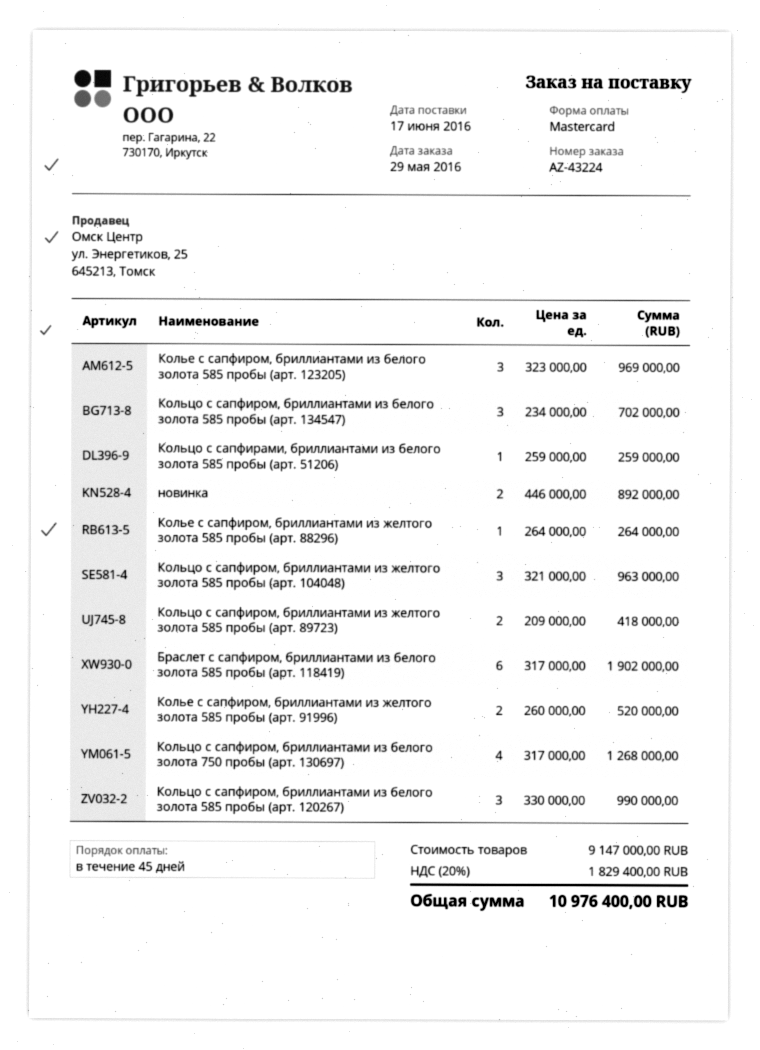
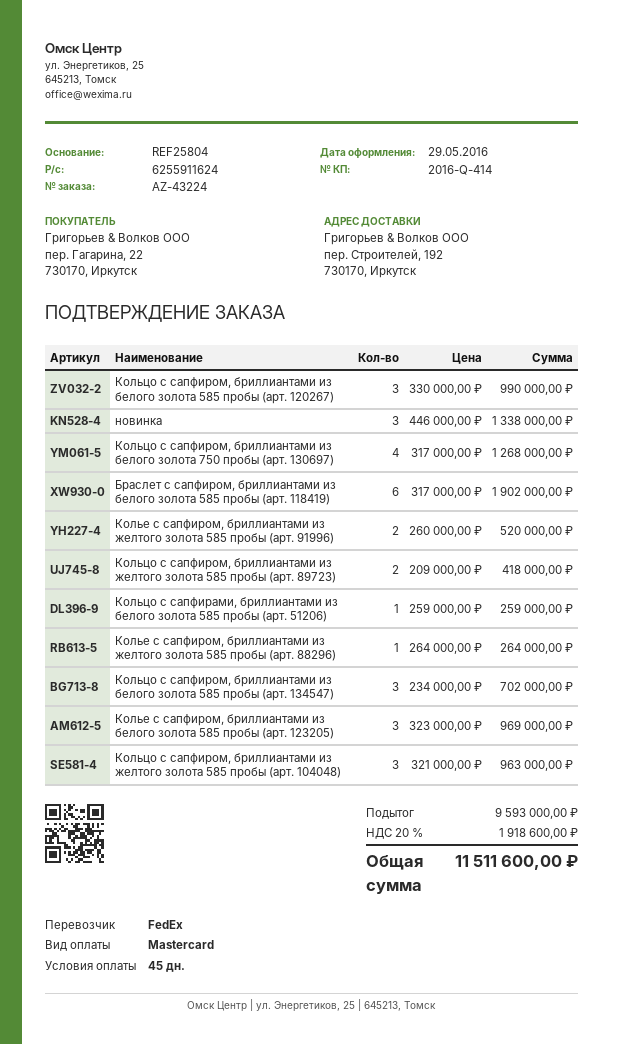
новинка: 2 x 446000.00 = 892000.00 -> 3 x 446000.00 = 1338000.00
subtotal: 9147000.00 -> 9593000.00
tax: 20% = 1829400.00 -> 20% = 1918600.00
total: 10976400.00 -> 11511600.00

